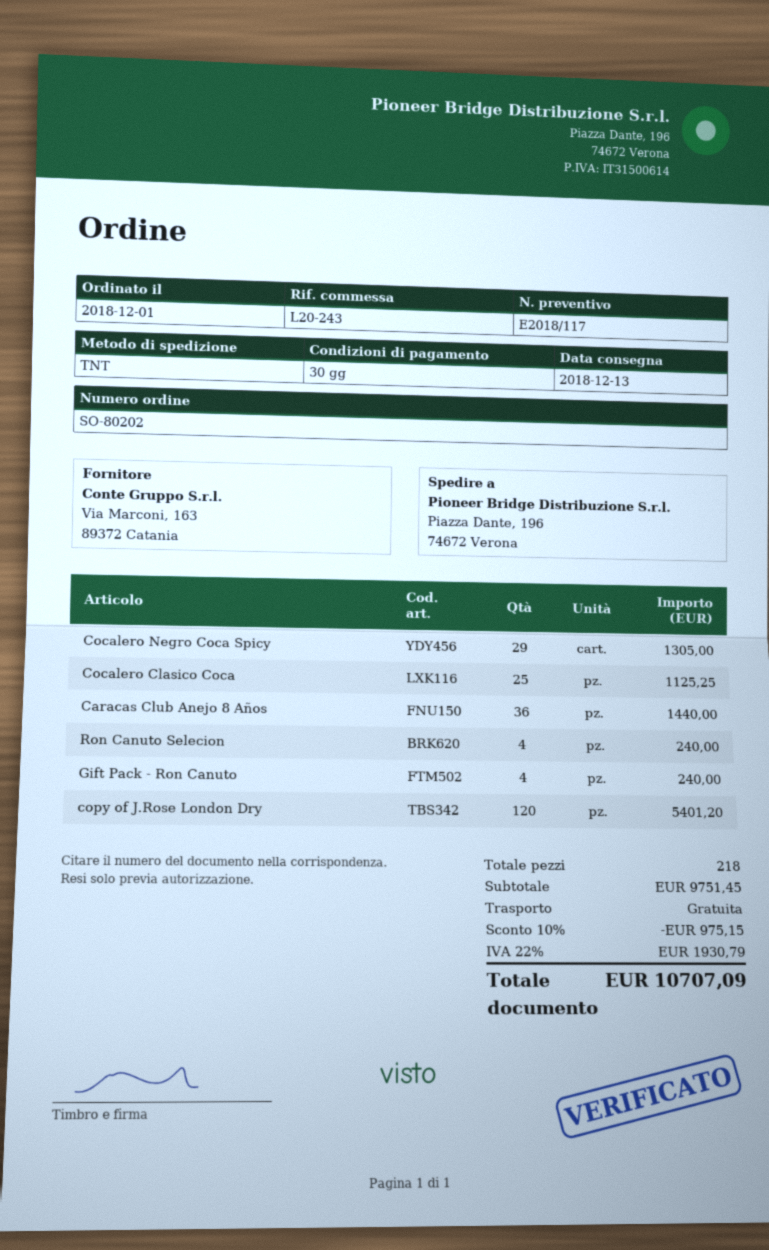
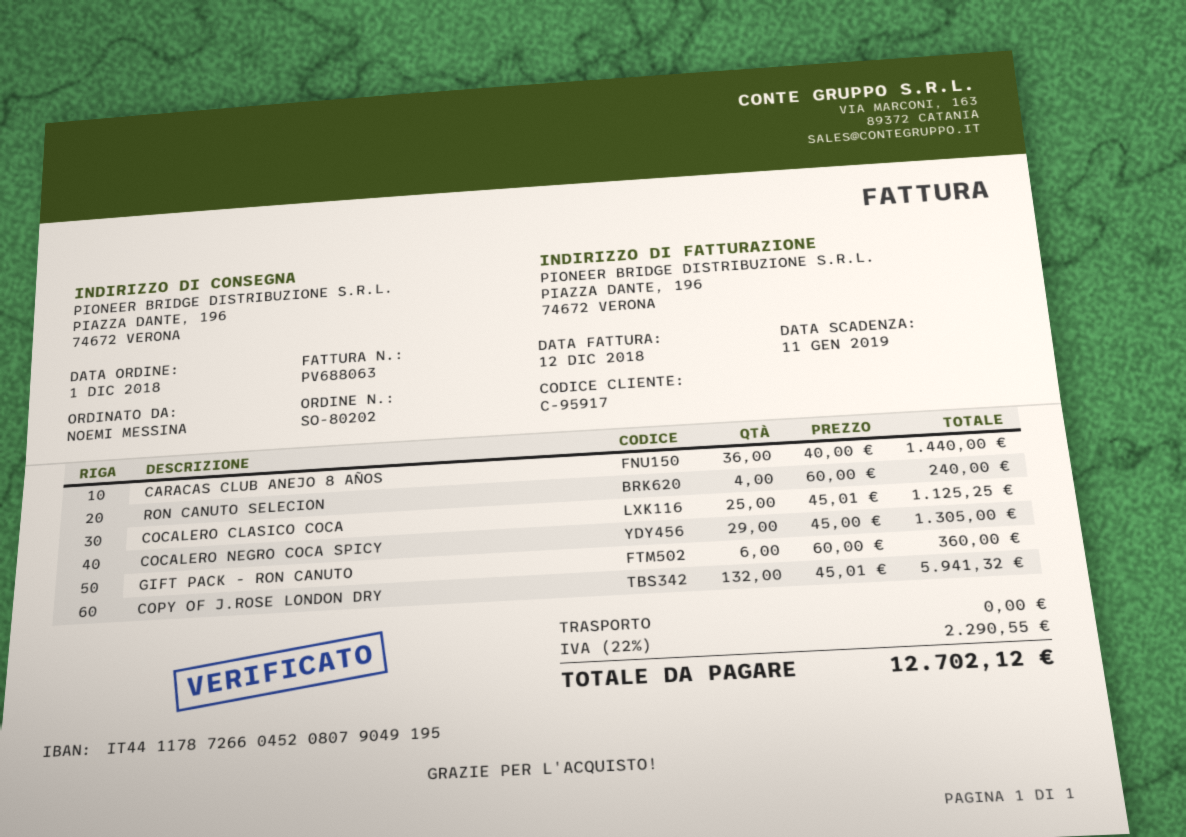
Gift Pack - Ron Canuto: 4 for 240.00 -> 6 for 360.00
copy of J.Rose London Dry: 120 for 5401.20 -> 132 for 5941.32
discount: 10% = 975.15 -> none
tax: 22% = 1930.79 -> 22% = 2290.55
total: 10707.09 -> 12702.12

